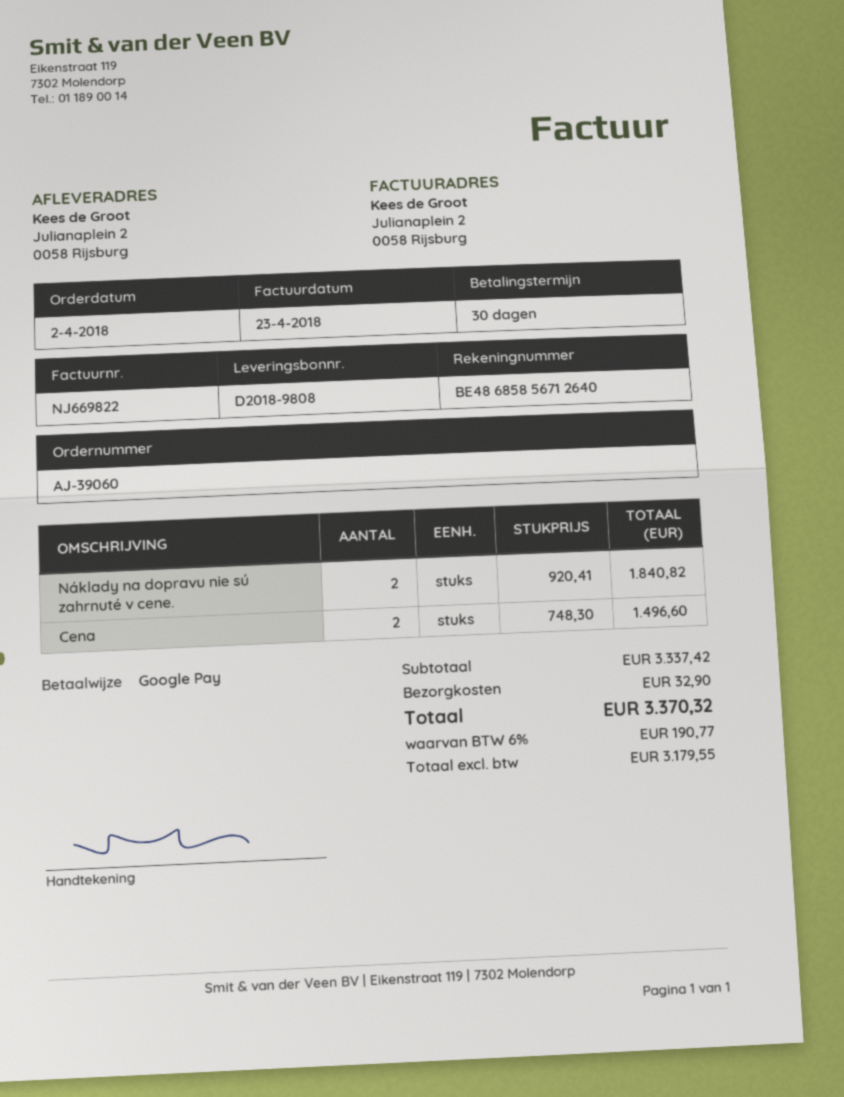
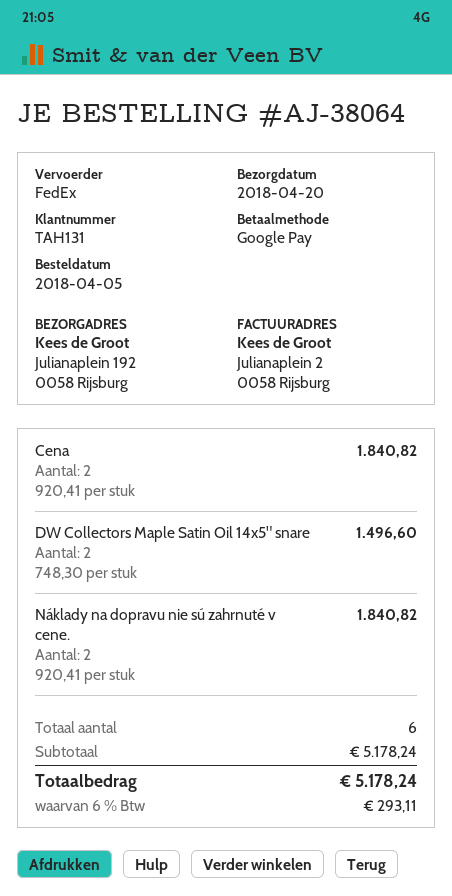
order number: AJ-39060 -> AJ-38064
order date: 2018-04-02 -> 2018-04-05
ship to: Julianaplein 2, 0058 Rijsburg -> Julianaplein 192, 0058 Rijsburg
Cena: 2 x 748.30 = 1496.60 -> 2 x 920.41 = 1840.82
DW Collectors Maple Satin Oil 14x5" snare: none -> 2 x 748.30 = 1496.60
subtotal: 3337.42 -> 5178.24
shipping: 32.90 -> none
tax: 6% = 190.77 -> 6% = 293.11
total: 3370.32 -> 5178.24

